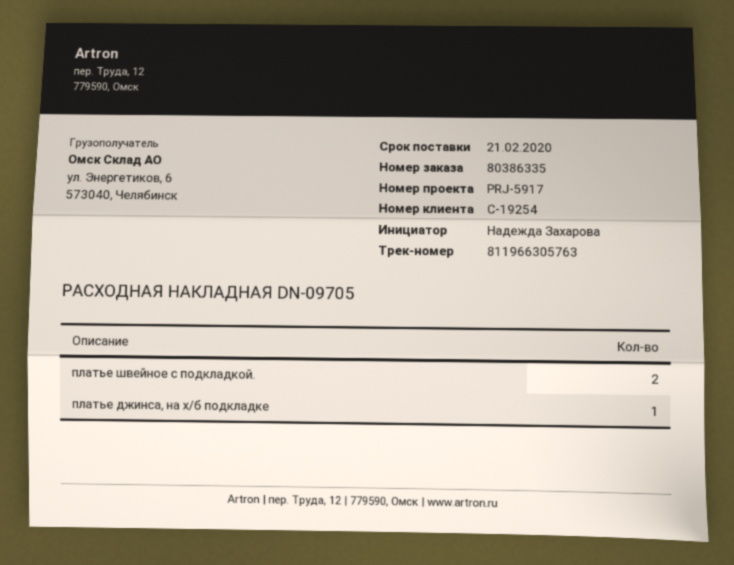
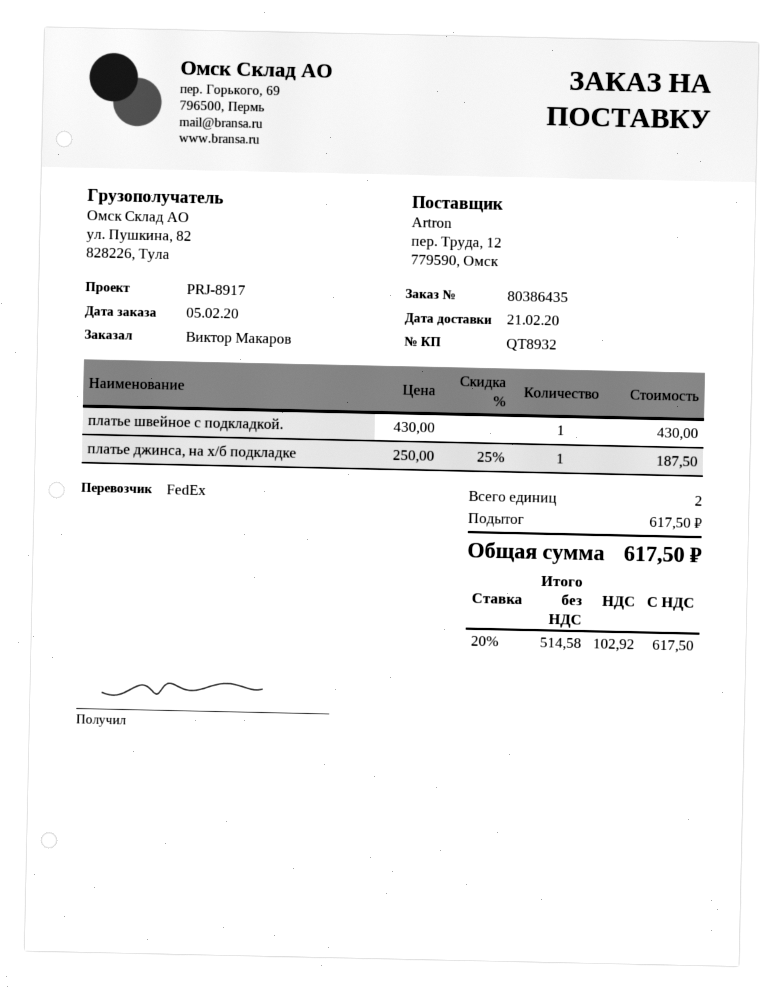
order number: 80386335 -> 80386435
reference: PRJ-5917 -> PRJ-8917
ordered by: Надежда Захарова -> Виктор Макаров
ship to: ул. Энергетиков, 6, 573040, Челябинск -> ул. Пушкина, 82, 828226, Тула
платье швейное с подкладкой.: 2 -> 1

